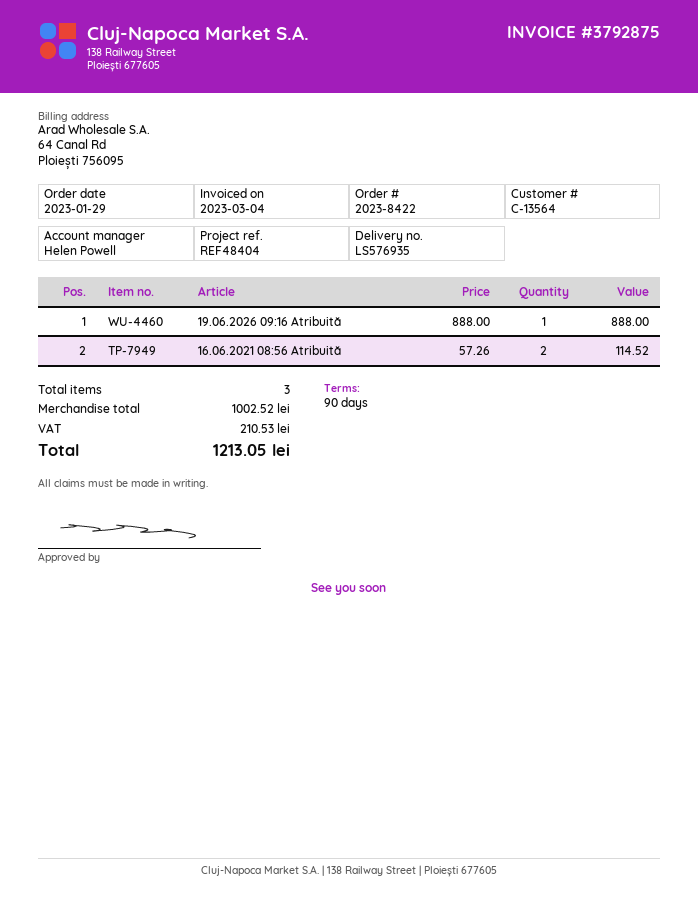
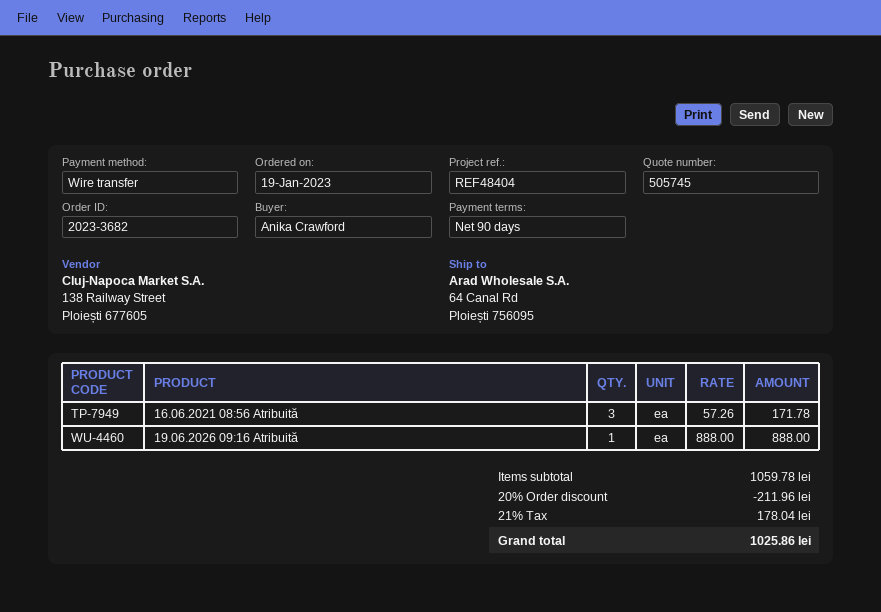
order number: 2023-8422 -> 2023-3682
order date: 2023-01-29 -> 2023-01-19
16.06.2021 08:56 Atribuită: 2 x 57.26 = 114.52 -> 3 x 57.26 = 171.78
subtotal: 1002.52 -> 1059.78
discount: none -> 20% = 211.96
tax: 210.53 -> 178.04
total: 1213.05 -> 1025.86

